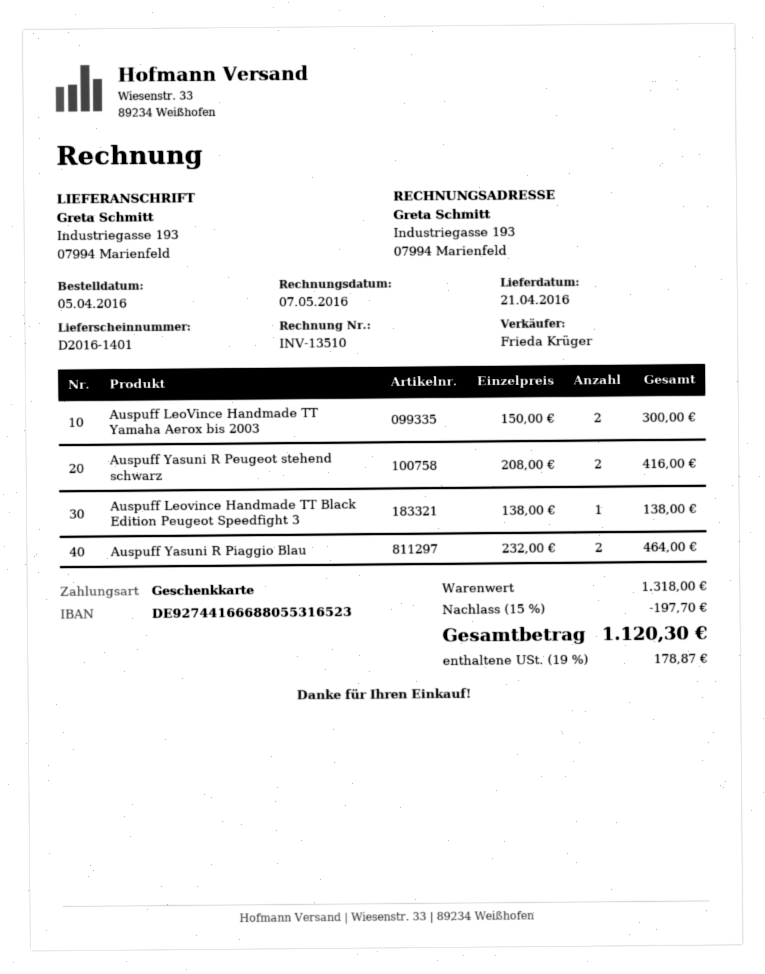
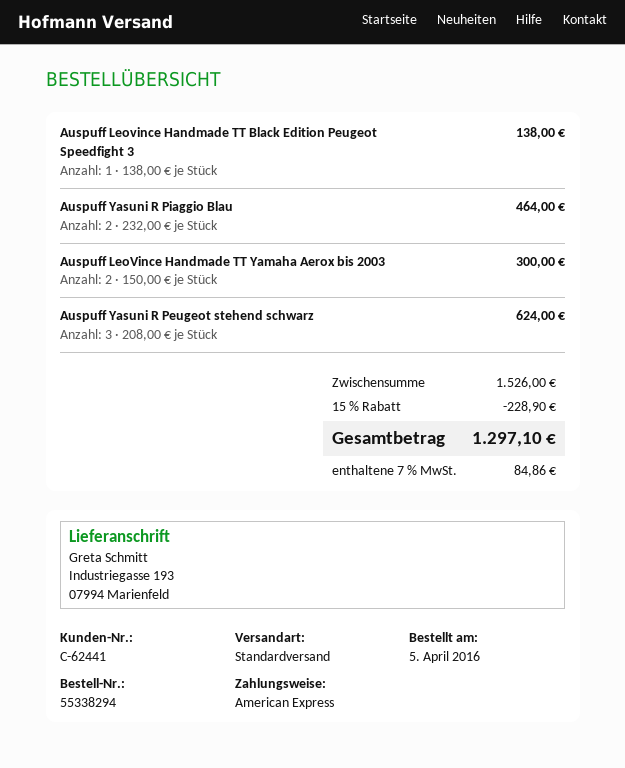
payment method: gift card -> American Express
Auspuff Yasuni R Peugeot stehend schwarz: 2 x 208.00 = 416.00 -> 3 x 208.00 = 624.00
subtotal: 1318.00 -> 1526.00
discount: 15% = 197.70 -> 15% = 228.90
tax: 19% = 178.87 -> 7% = 84.86
total: 1120.30 -> 1297.10

